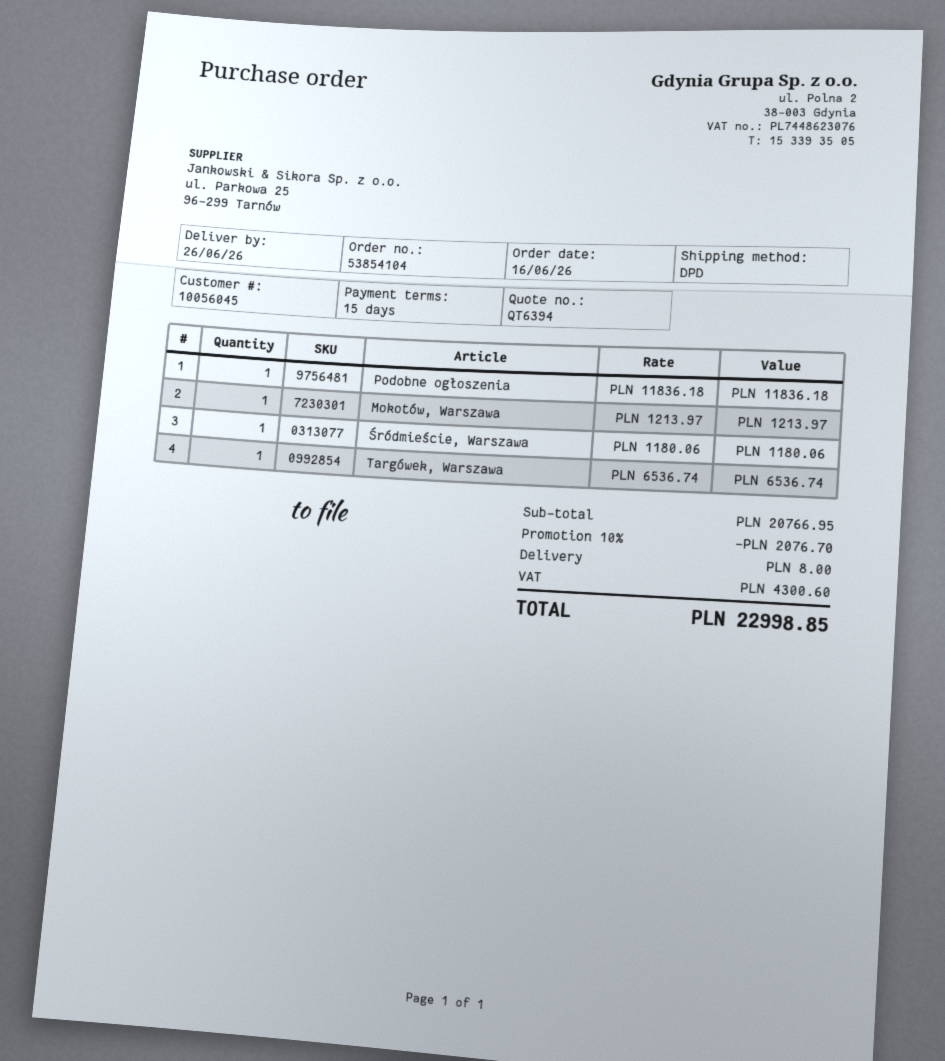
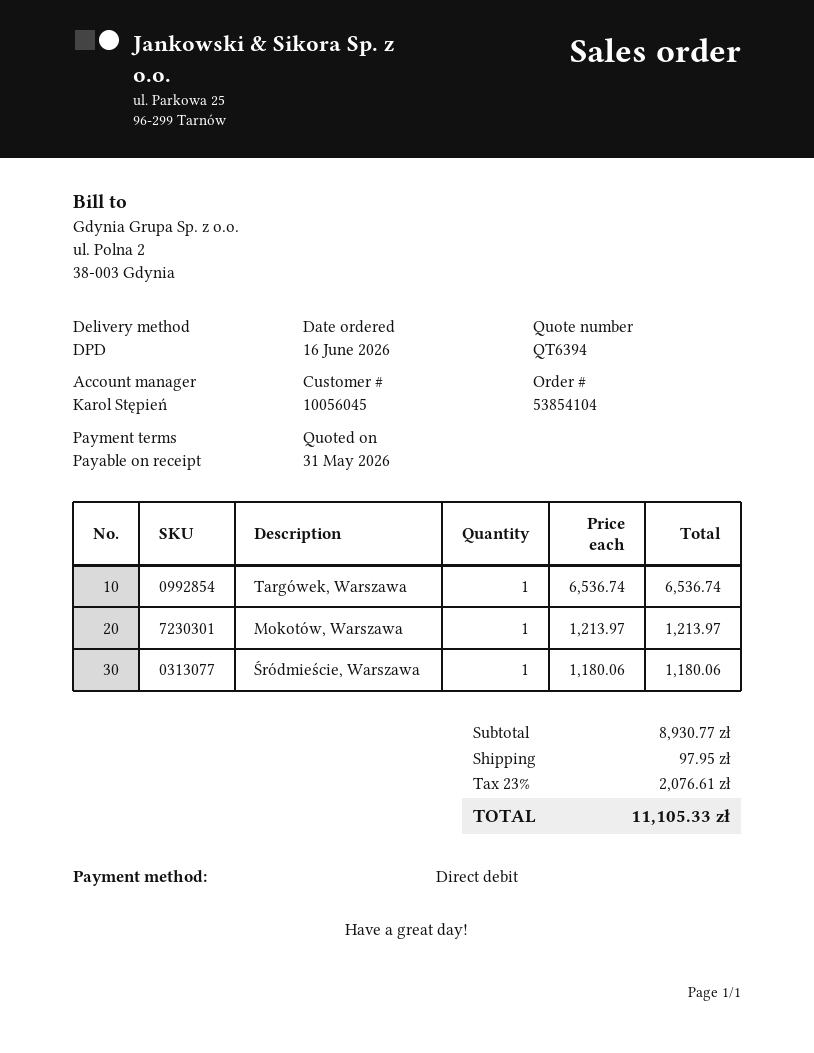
payment terms: 15 days -> on receipt
Podobne ogłoszenia: 1 x 11836.18 = 11836.18 -> none
subtotal: 20766.95 -> 8930.77
discount: 10% = 2076.70 -> none
shipping: 8.00 -> 97.95
tax: 4300.60 -> 2076.61
total: 22998.85 -> 11105.33

